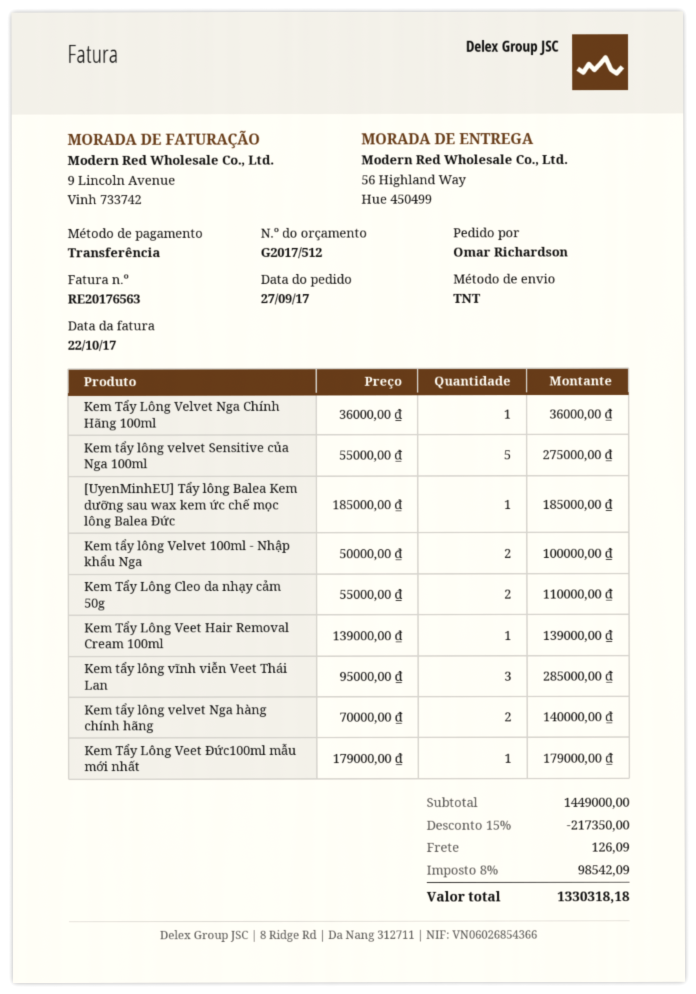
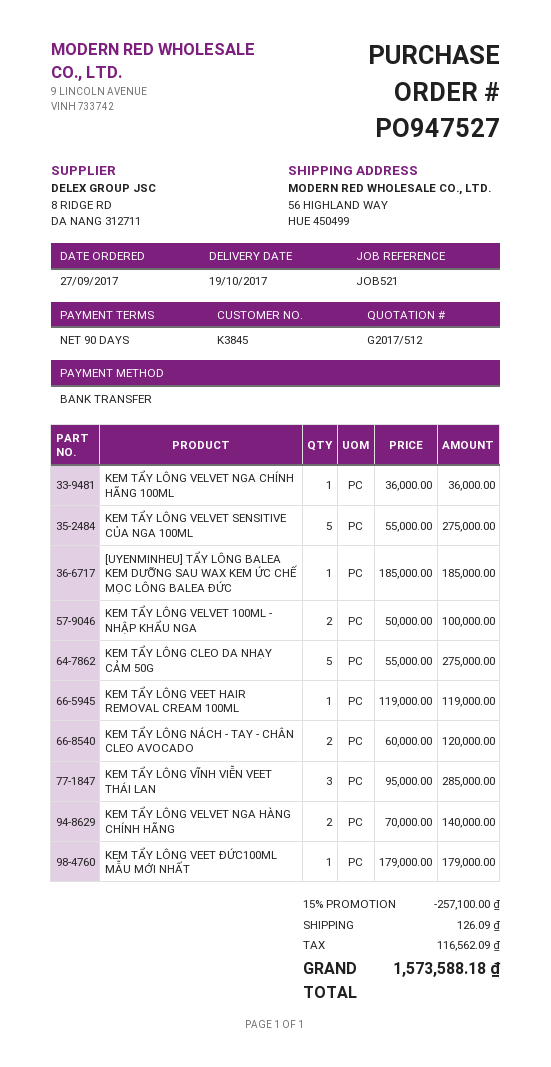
Kem Tẩy Lông Cleo da nhạy cảm 50g: 2 x 55000.00 = 110000.00 -> 5 x 55000.00 = 275000.00
Kem Tẩy Lông Veet Hair Removal Cream 100ml: 1 x 139000.00 = 139000.00 -> 1 x 119000.00 = 119000.00
KEM TẨY LÔNG NÁCH - TAY - CHÂN CLEO AVOCADO: none -> 2 x 60000.00 = 120000.00
discount: 15% = 217350.00 -> 15% = 257100.00
tax: 98542.09 -> 116562.09
total: 1330318.18 -> 1573588.18

